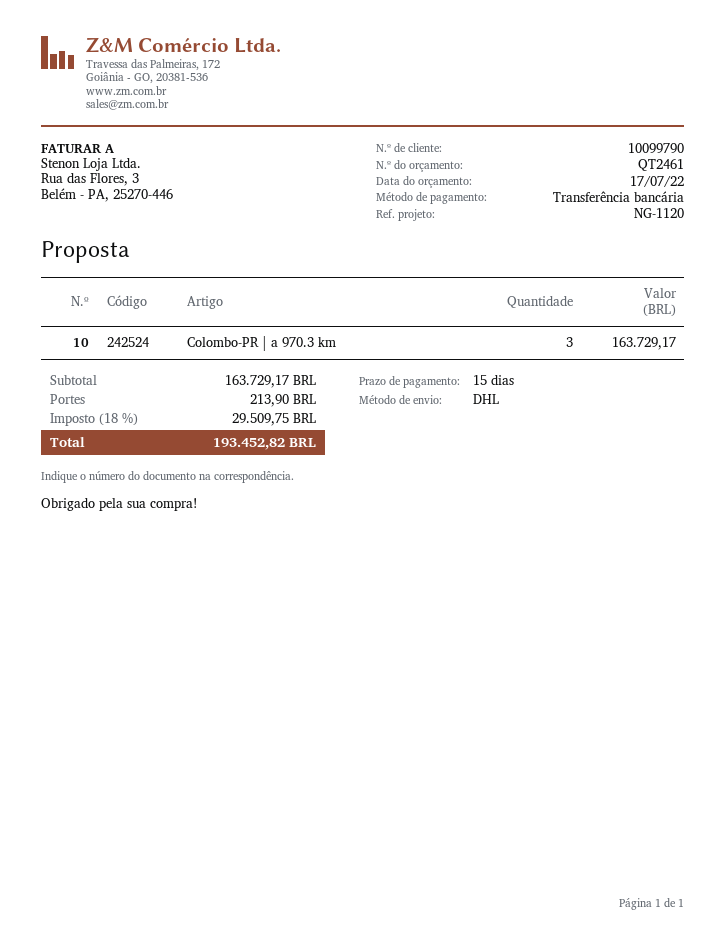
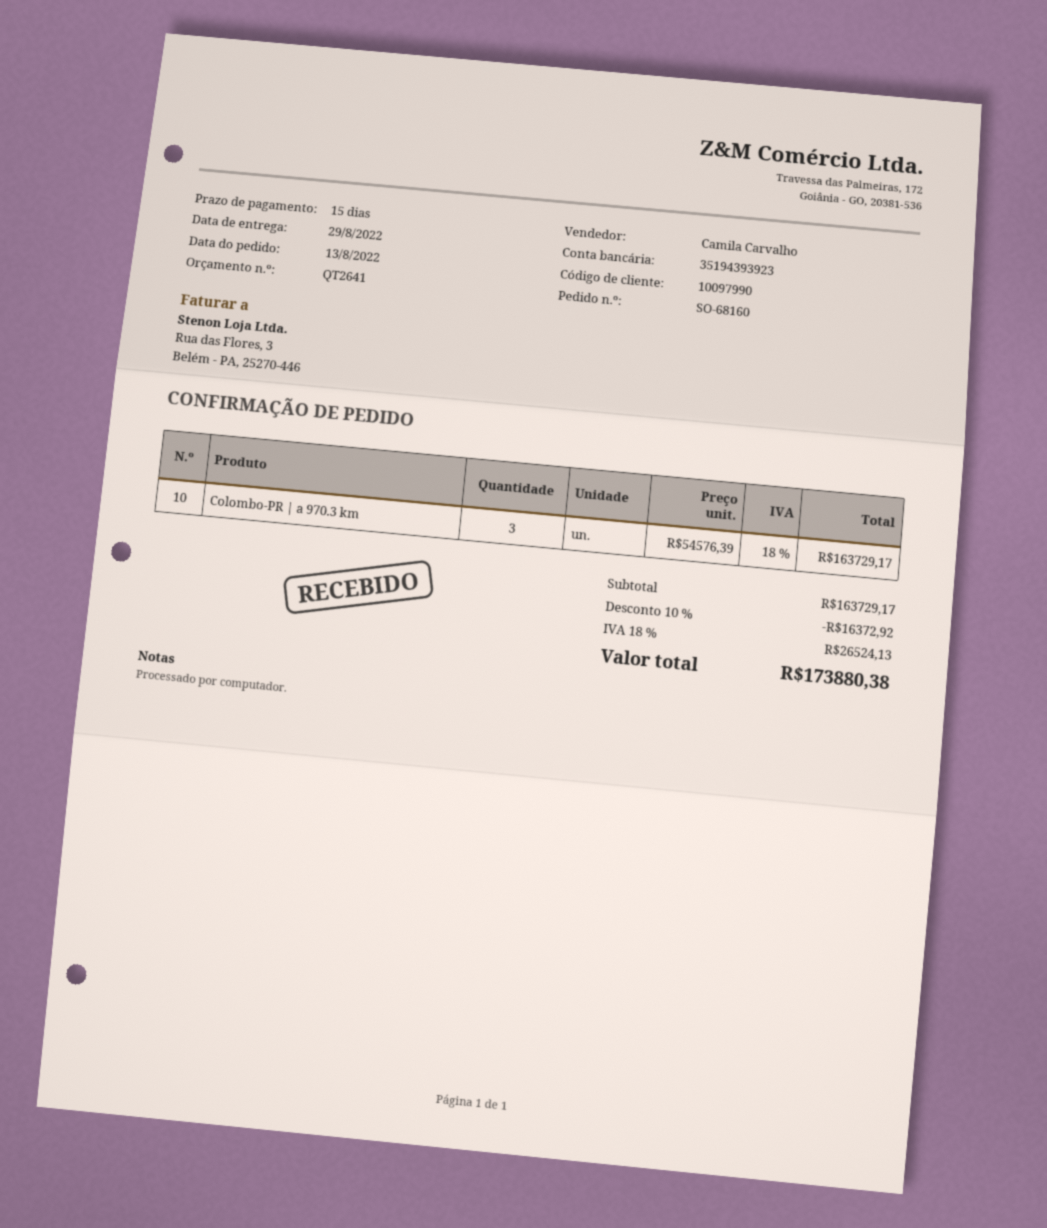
quote number: QT2461 -> QT2641
customer number: 10099790 -> 10097990
discount: none -> 10% = 16372.92
shipping: 213.90 -> none
tax: 18% = 29509.75 -> 18% = 26524.13
total: 193452.82 -> 173880.38

